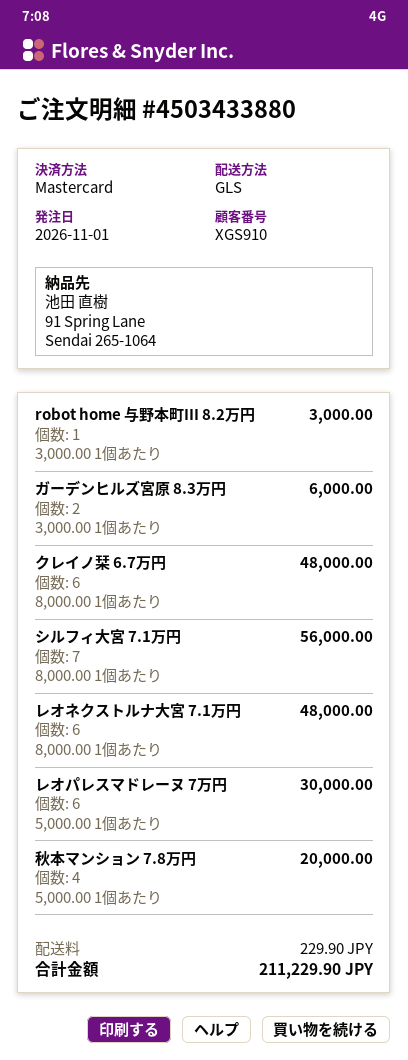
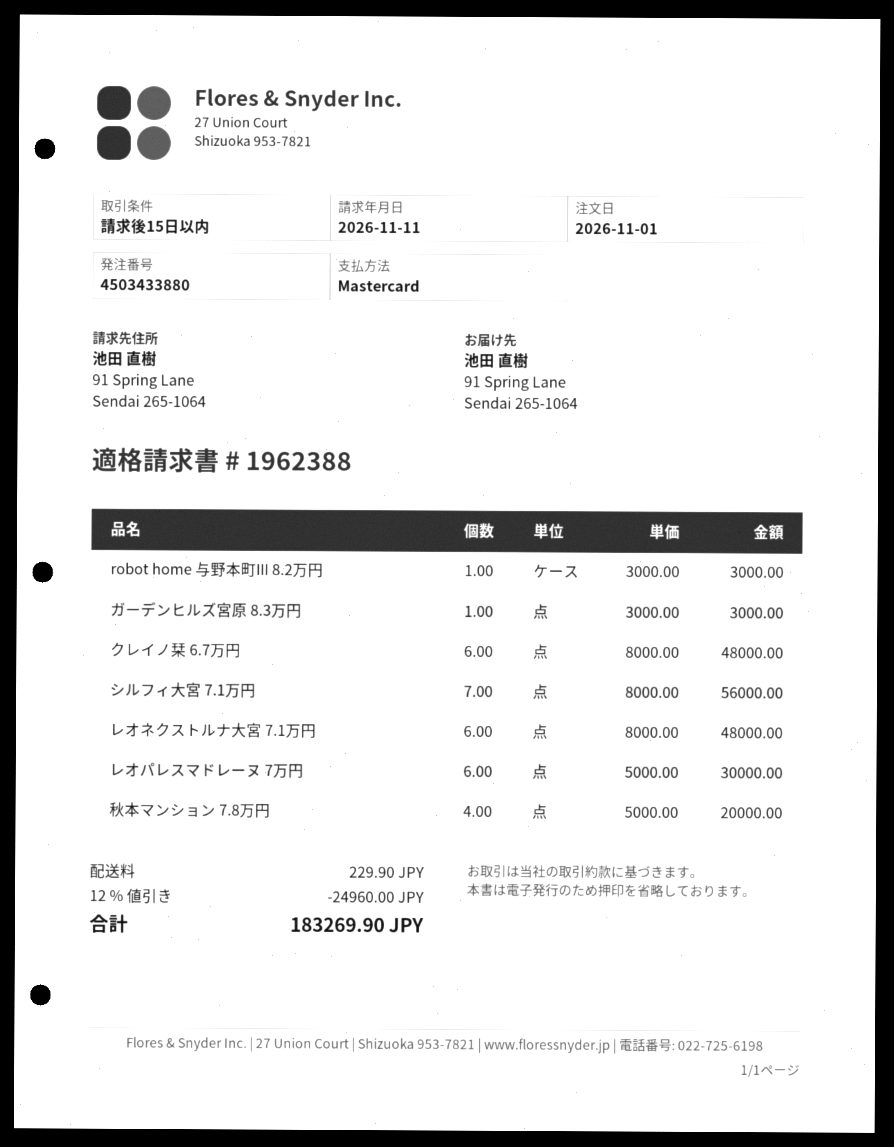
ガーデンヒルズ宮原 8.3万円: 2 x 3000.00 = 6000.00 -> 1 x 3000.00 = 3000.00
discount: none -> 12% = 24960.00
total: 211229.90 -> 183269.90

